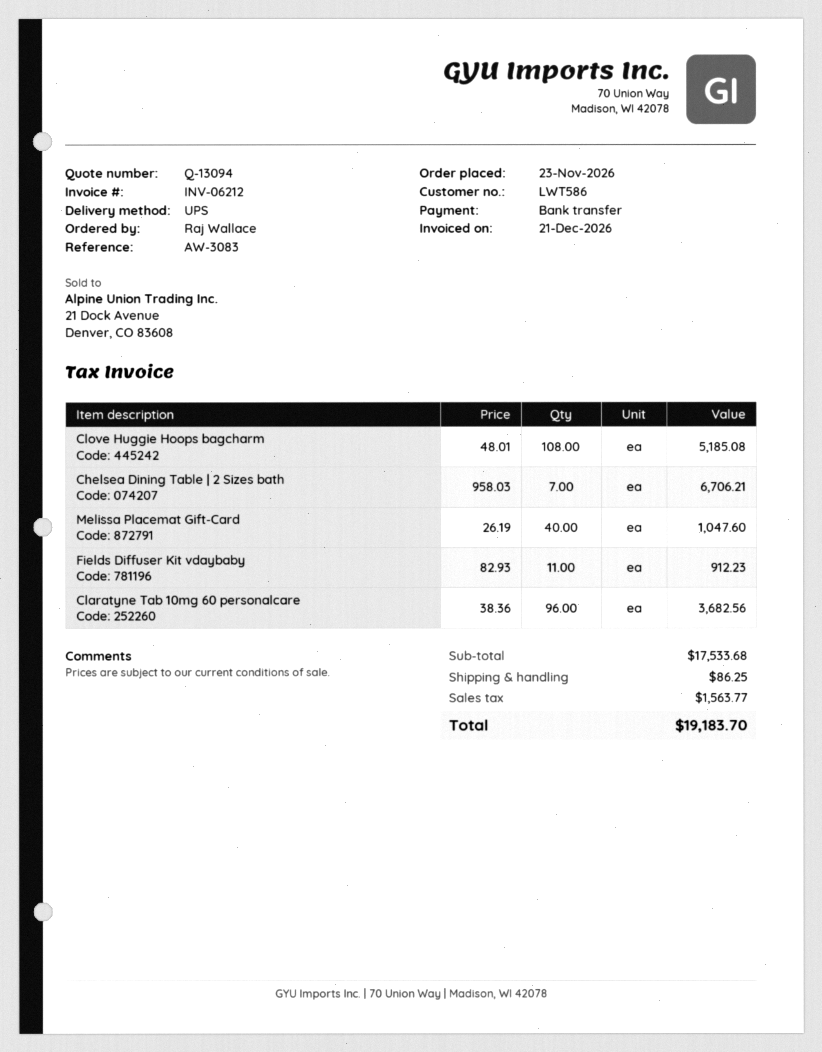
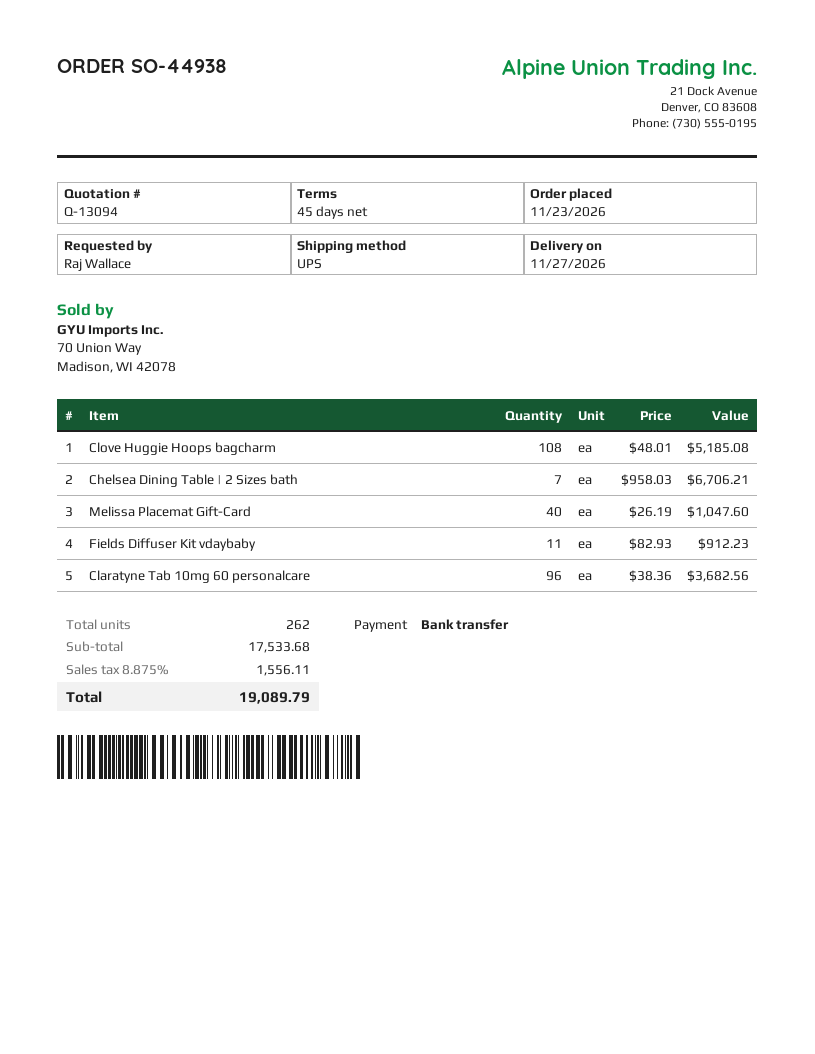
shipping: 86.25 -> none
tax: 1563.77 -> 1556.11
total: 19183.70 -> 19089.79

